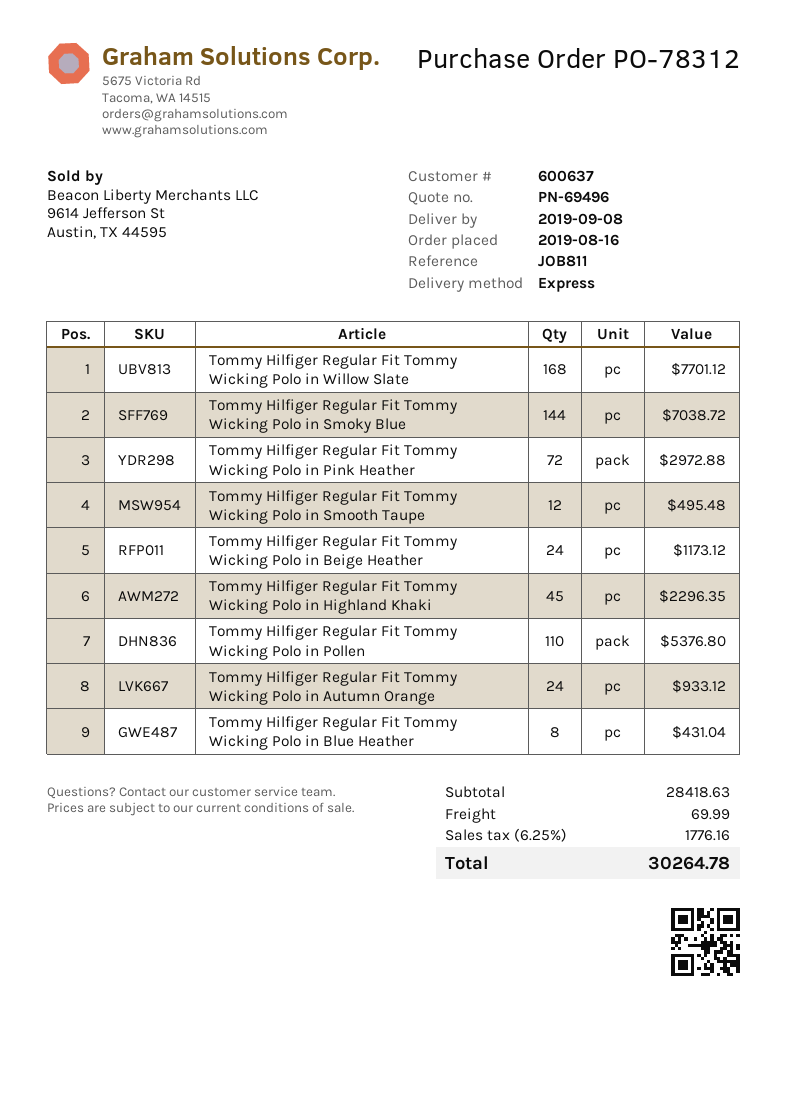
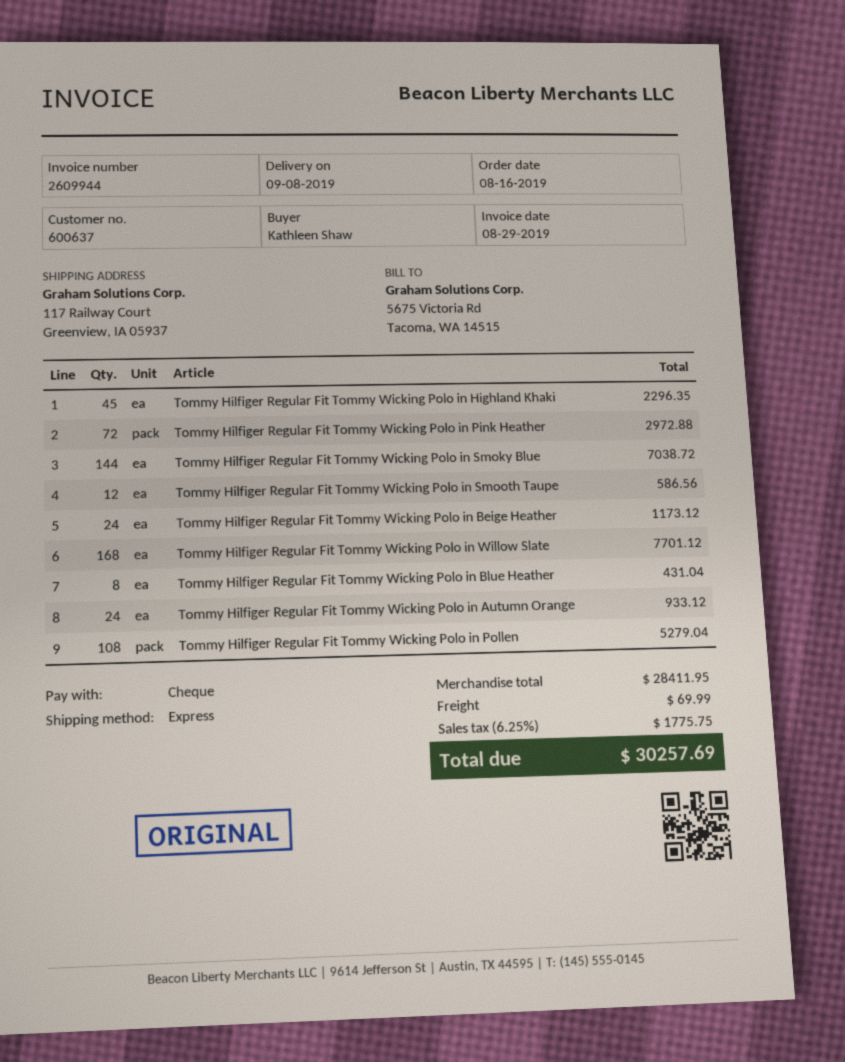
Tommy Hilfiger Regular Fit Tommy Wicking Polo in Smooth Taupe: 12 for 495.48 -> 12 for 586.56
Tommy Hilfiger Regular Fit Tommy Wicking Polo in Pollen: 110 for 5376.80 -> 108 for 5279.04
subtotal: 28418.63 -> 28411.95
tax: 6.25% = 1776.16 -> 6.25% = 1775.75
total: 30264.78 -> 30257.69

